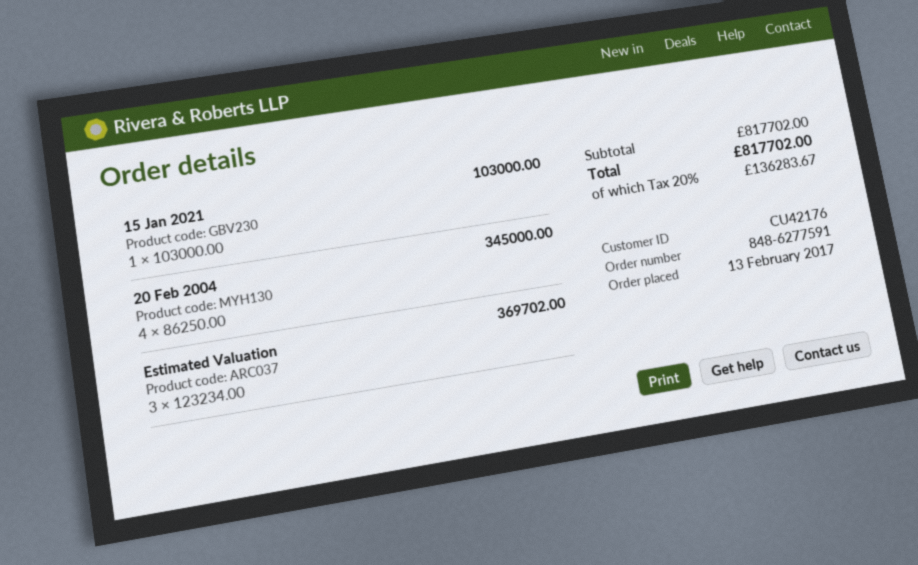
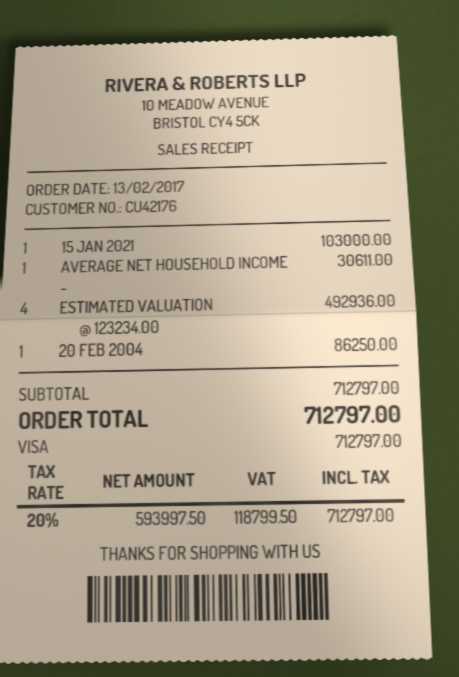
20 Feb 2004: 4 x 86250.00 = 345000.00 -> 1 x 86250.00 = 86250.00
Estimated Valuation: 3 x 123234.00 = 369702.00 -> 4 x 123234.00 = 492936.00
AVERAGE NET HOUSEHOLD INCOME -: none -> 1 x 30611.00 = 30611.00
subtotal: 817702.00 -> 712797.00
tax: 20% = 136283.67 -> 20% = 118799.50
total: 817702.00 -> 712797.00

